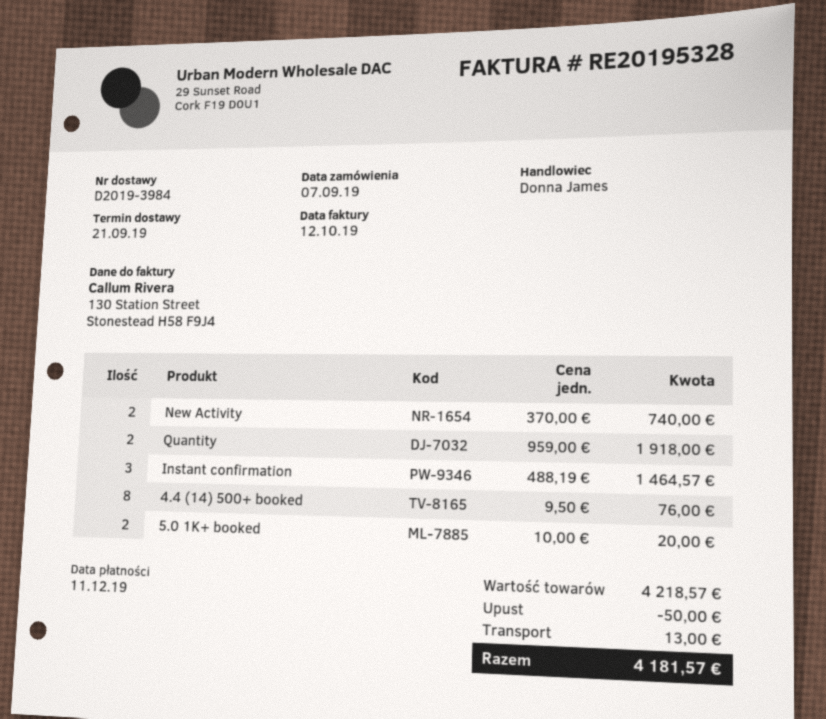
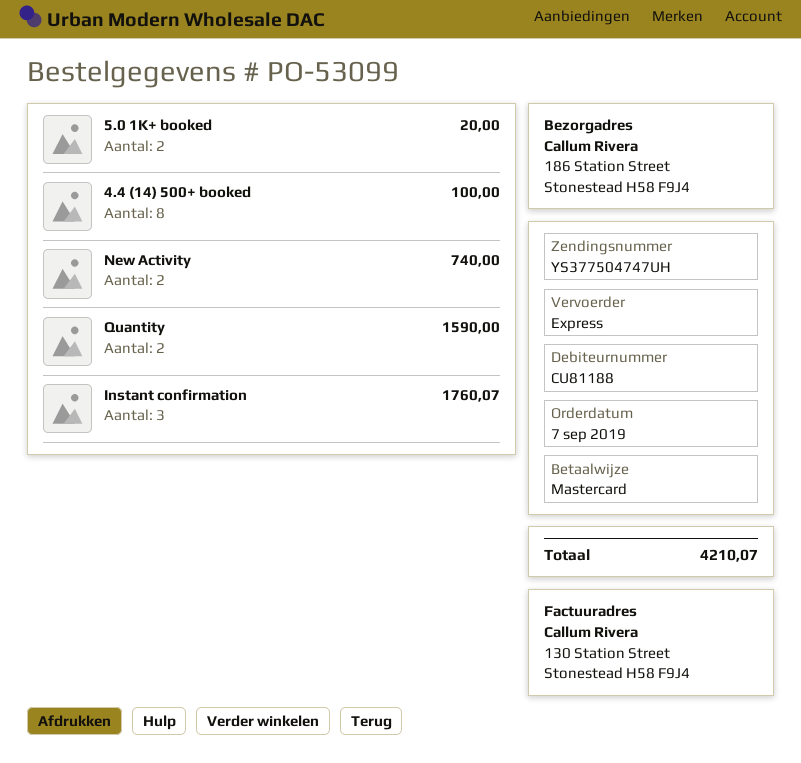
Quantity: 2 for 1918.00 -> 2 for 1590.00
Instant confirmation: 3 for 1464.57 -> 3 for 1760.07
4.4 (14) 500+ booked: 8 for 76.00 -> 8 for 100.00
discount: 50.00 -> none
shipping: 13.00 -> none
total: 4181.57 -> 4210.07

